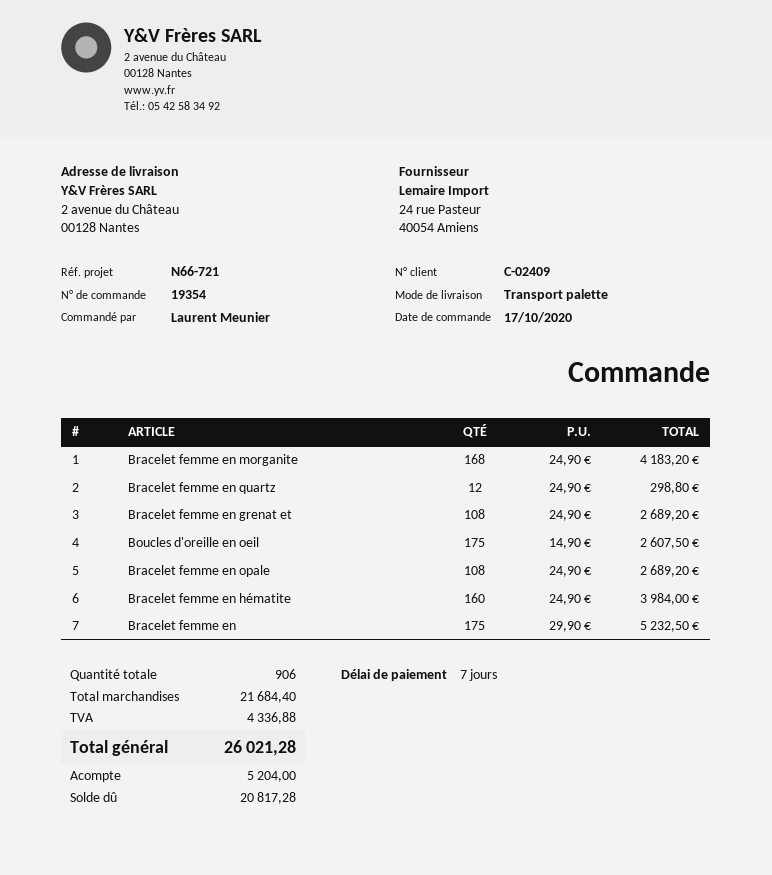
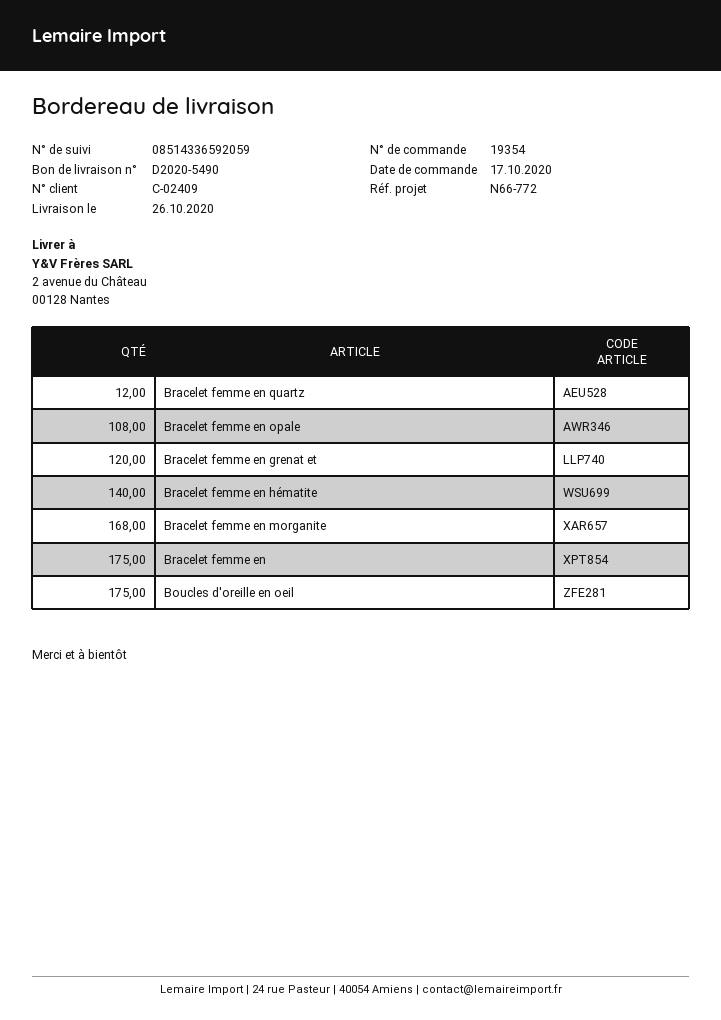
reference: N66-721 -> N66-772
Bracelet femme en grenat et: 108 -> 120
Bracelet femme en hématite: 160 -> 140

